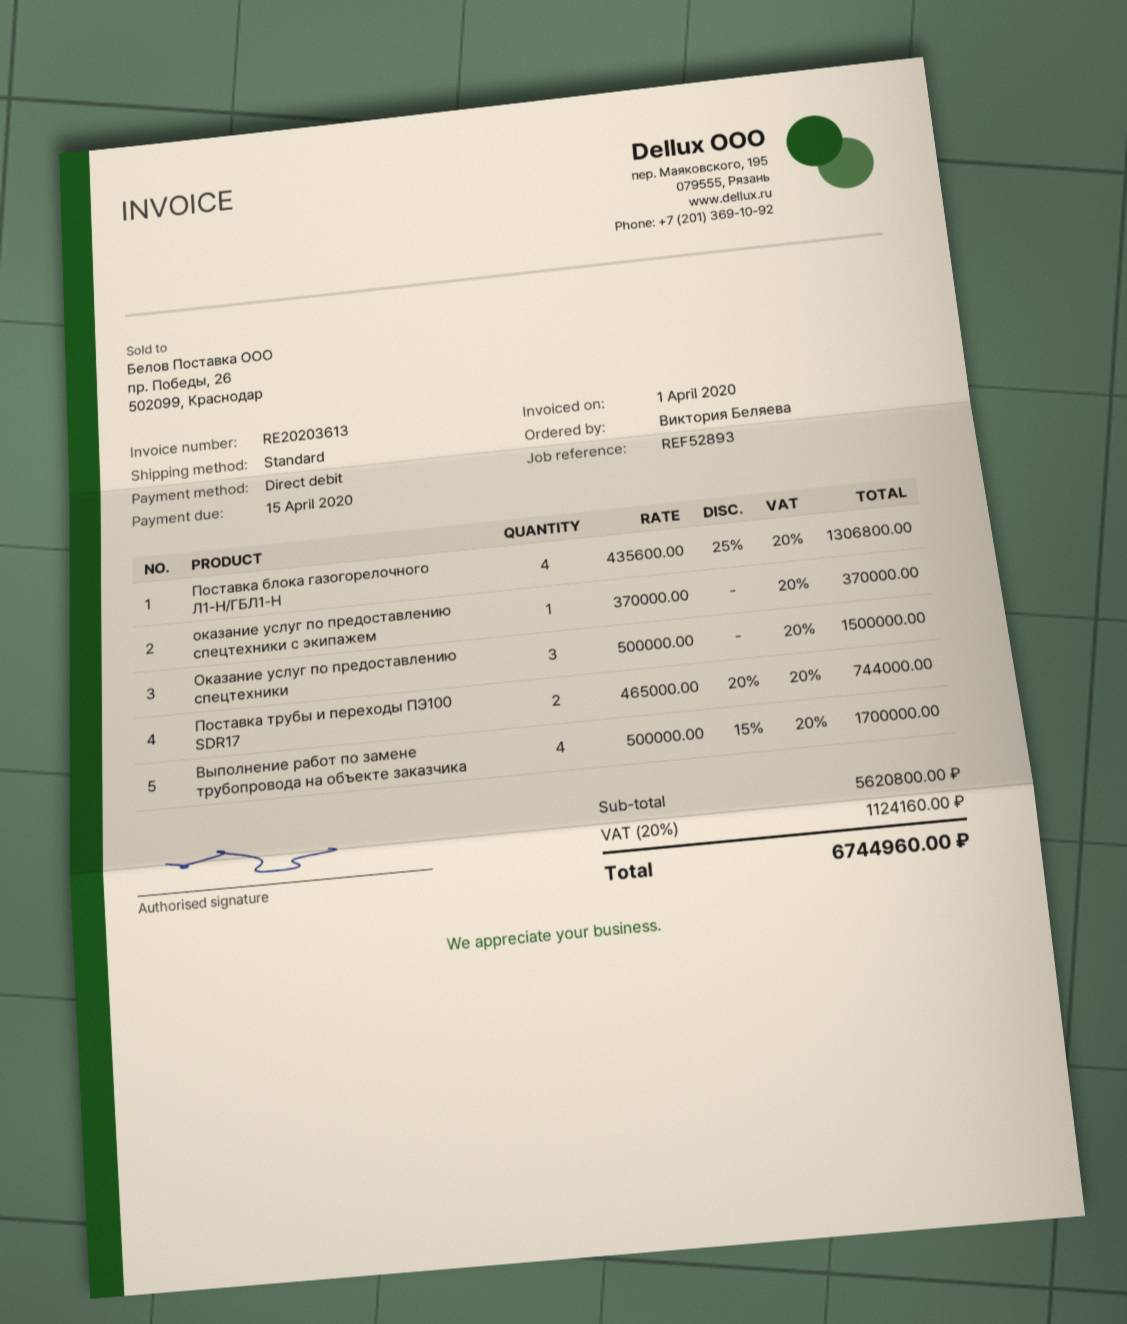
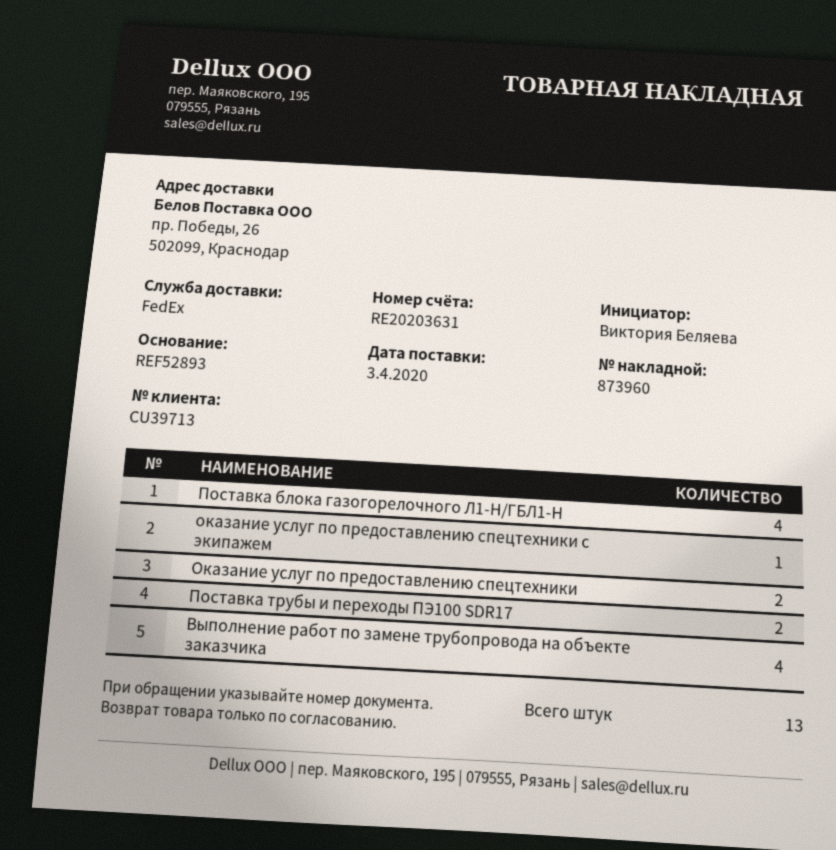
invoice number: RE20203613 -> RE20203631
shipping method: standard -> FedEx
Оказание услуг по предоставлению спецтехники: 3 -> 2

